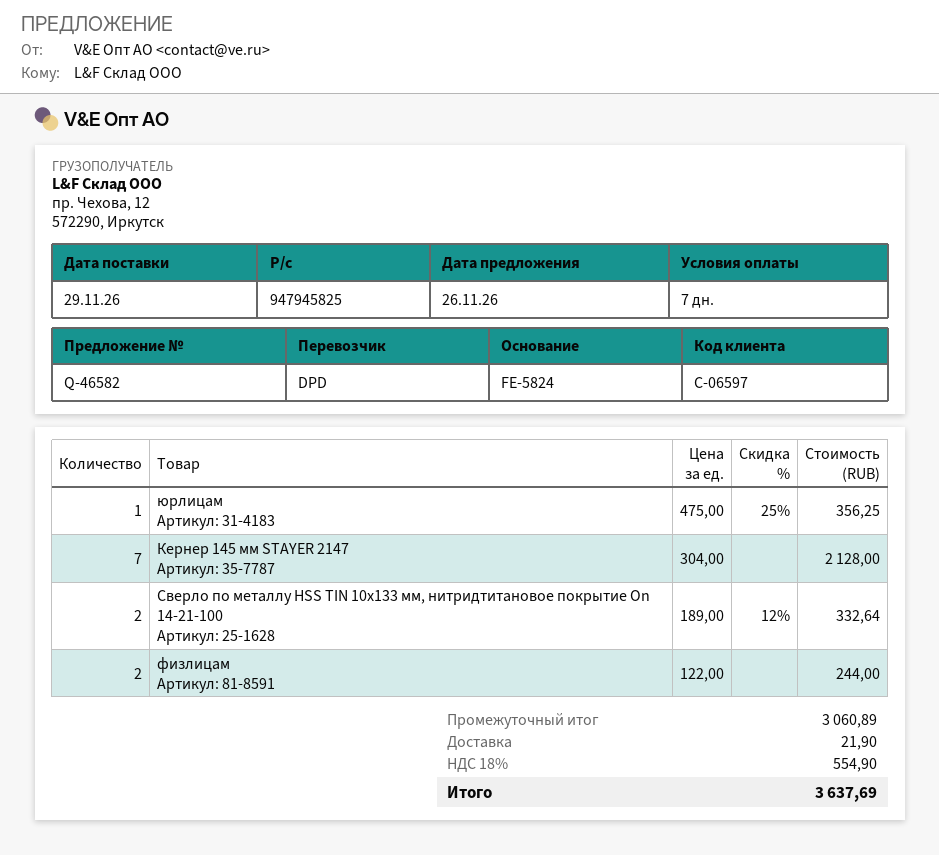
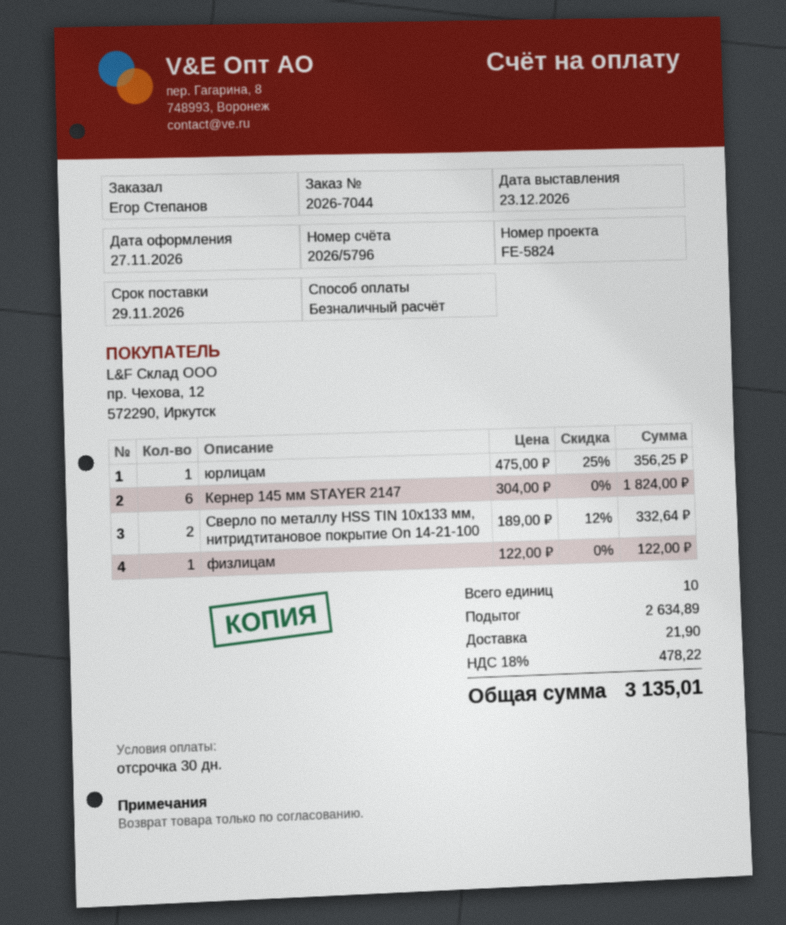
payment terms: 7 days -> 30 days
Кернер 145 мм STAYER 2147: 7 x 304.00 = 2128.00 -> 6 x 304.00 = 1824.00
физлицам: 2 x 122.00 = 244.00 -> 1 x 122.00 = 122.00
subtotal: 3060.89 -> 2634.89
tax: 18% = 554.90 -> 18% = 478.22
total: 3637.69 -> 3135.01

